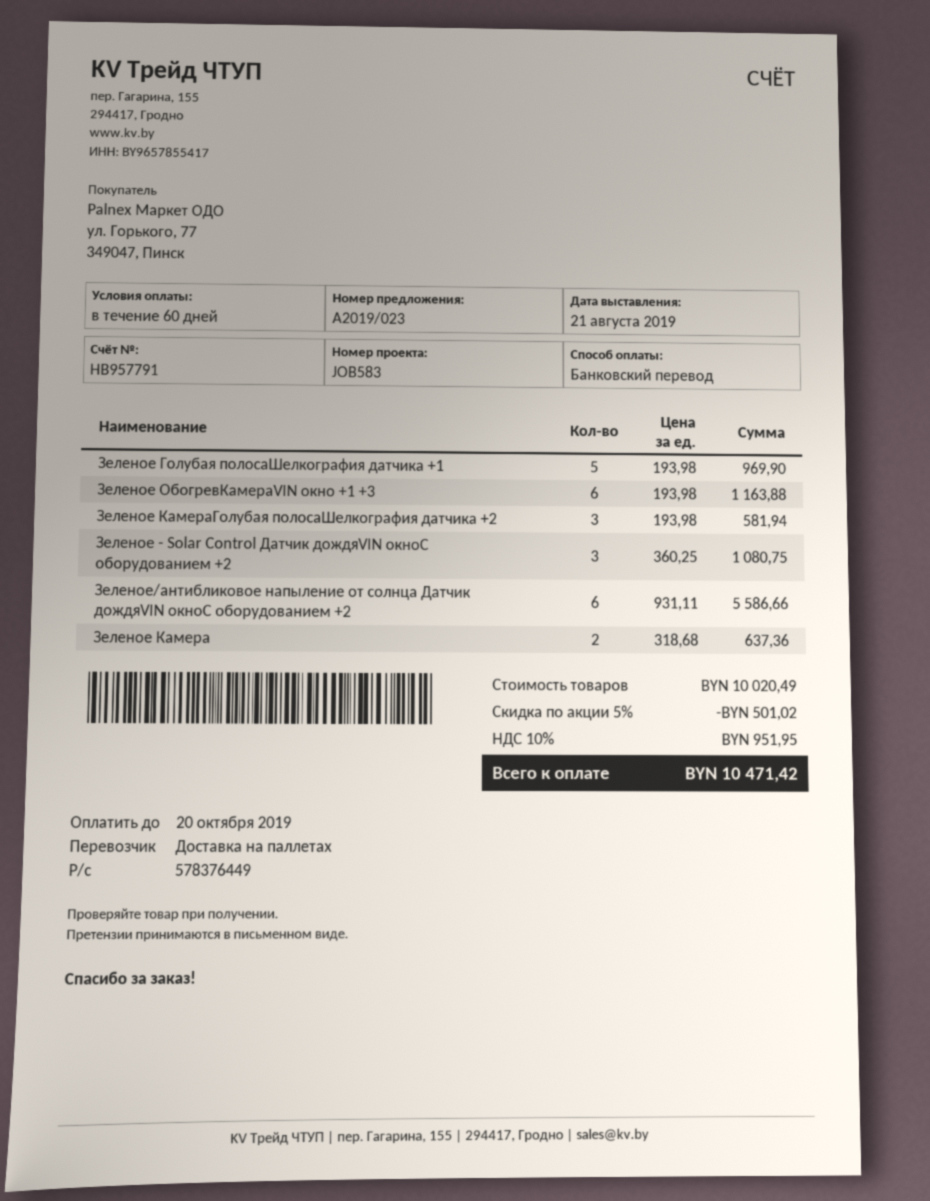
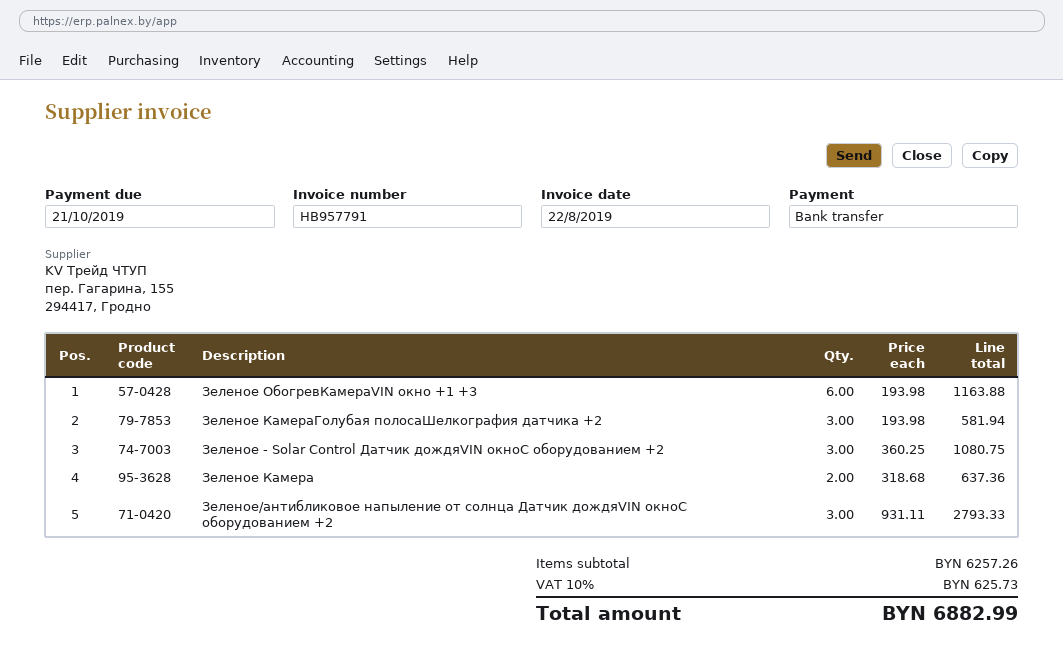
invoice date: 2019-08-21 -> 2019-08-22
due date: 2019-10-20 -> 2019-10-21
Зеленое Голубая полосаШелкография датчика +1: 5 x 193.98 = 969.90 -> none
Зеленое/антибликовое напыление от солнца Датчик дождяVIN окноС оборудованием +2: 6 x 931.11 = 5586.66 -> 3 x 931.11 = 2793.33
subtotal: 10020.49 -> 6257.26
discount: 5% = 501.02 -> none
tax: 10% = 951.95 -> 10% = 625.73
total: 10471.42 -> 6882.99

